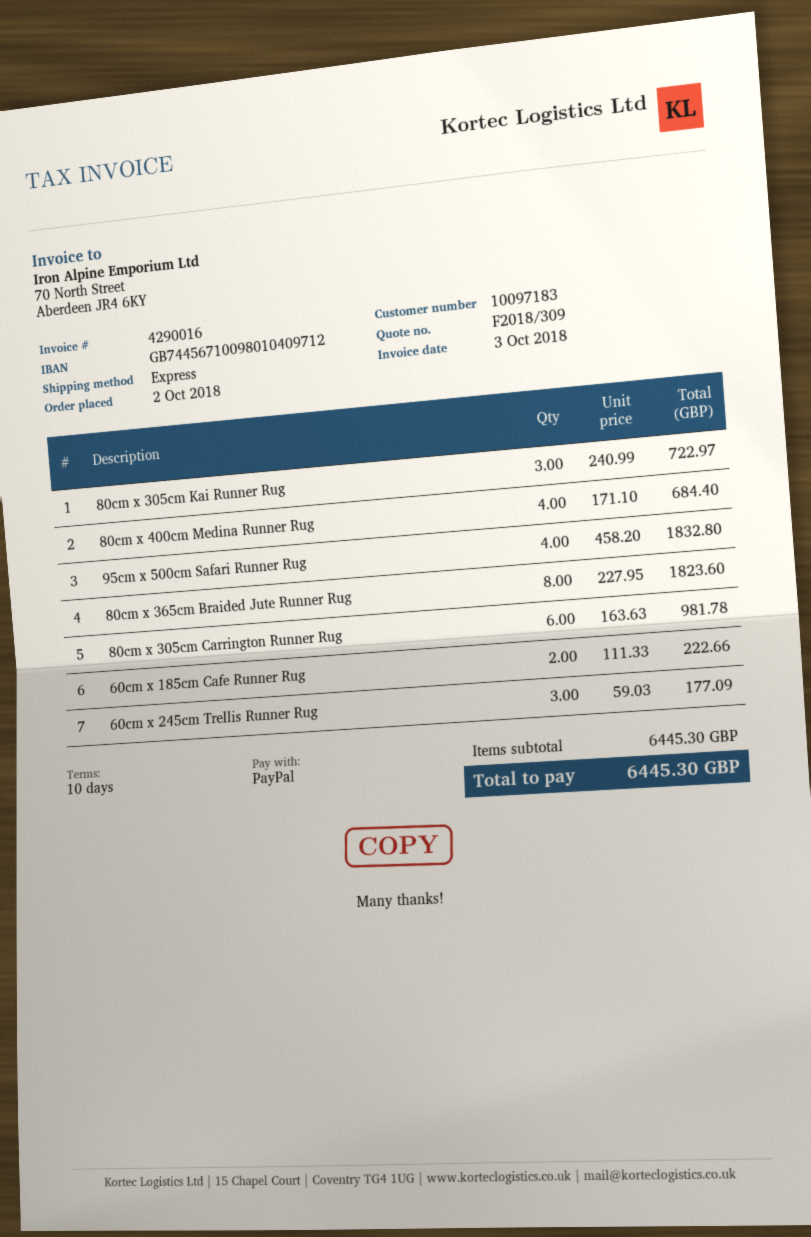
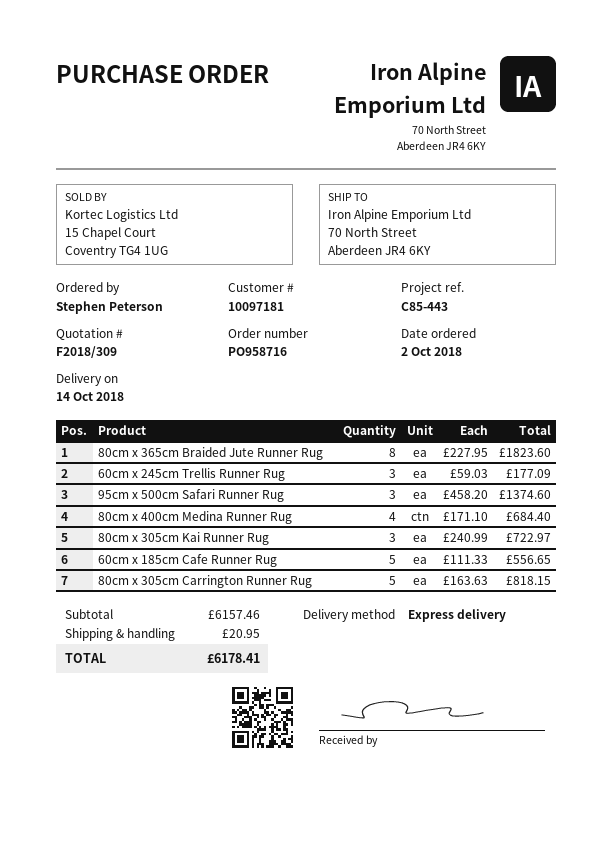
customer number: 10097183 -> 10097181
95cm x 500cm Safari Runner Rug: 4 x 458.20 = 1832.80 -> 3 x 458.20 = 1374.60
80cm x 305cm Carrington Runner Rug: 6 x 163.63 = 981.78 -> 5 x 163.63 = 818.15
60cm x 185cm Cafe Runner Rug: 2 x 111.33 = 222.66 -> 5 x 111.33 = 556.65
subtotal: 6445.30 -> 6157.46
shipping: none -> 20.95
total: 6445.30 -> 6178.41

